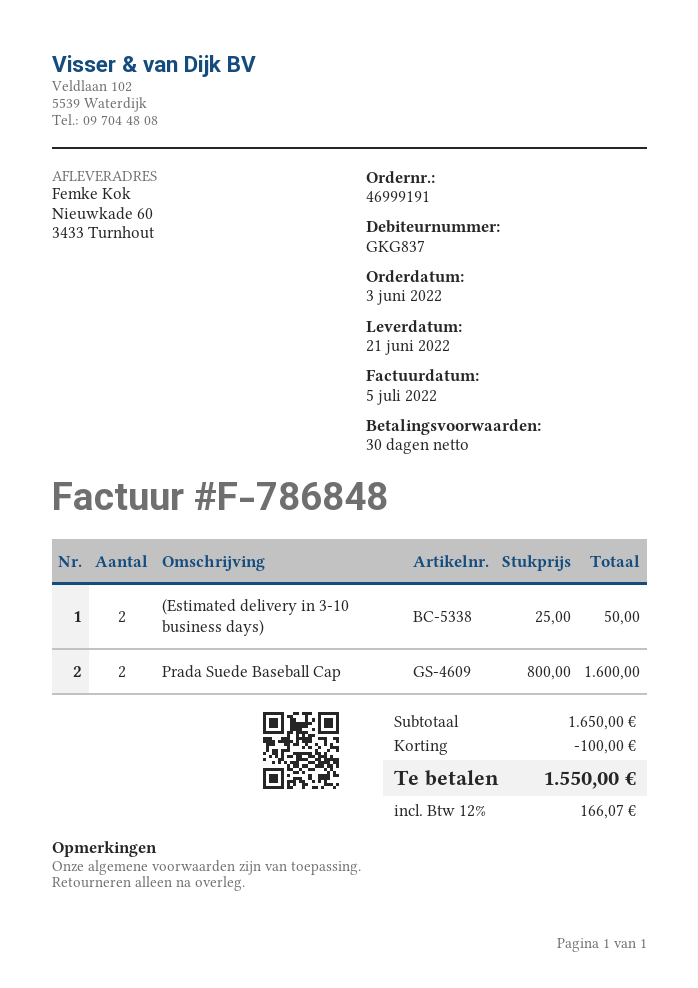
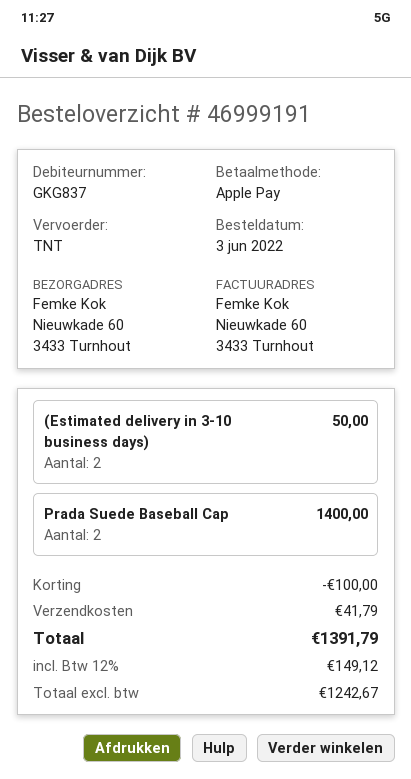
Prada Suede Baseball Cap: 2 for 1600.00 -> 2 for 1400.00
shipping: none -> 41.79
tax: 12% = 166.07 -> 12% = 149.12
total: 1550.00 -> 1391.79

